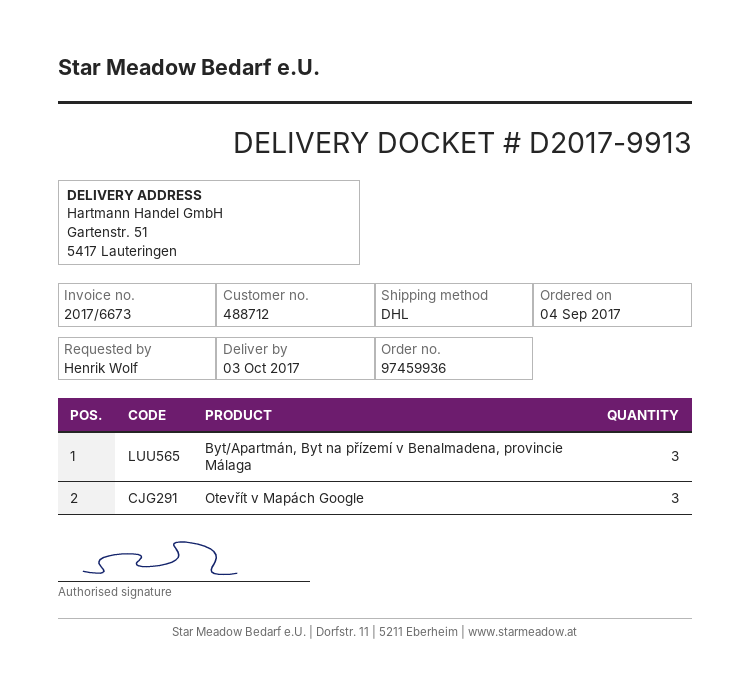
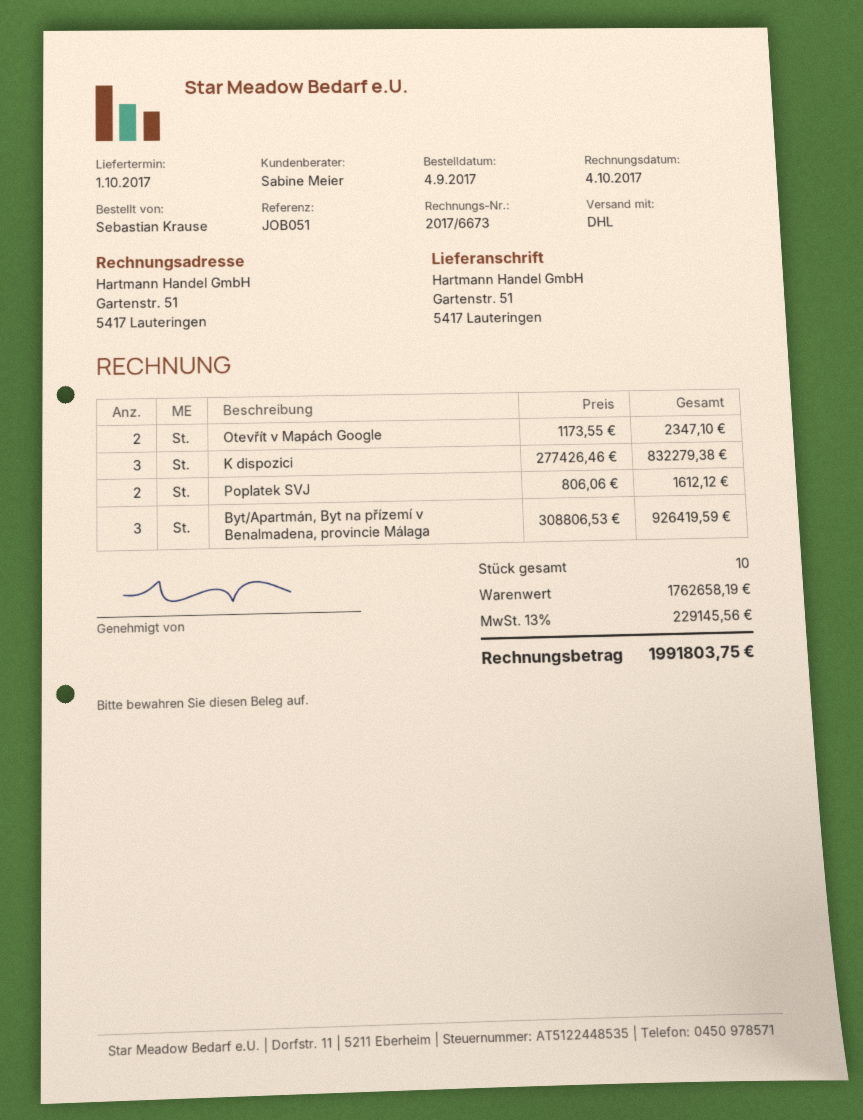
delivery date: 2017-10-03 -> 2017-10-01
ordered by: Henrik Wolf -> Sebastian Krause
Otevřít v Mapách Google: 3 -> 2
K dispozici: none -> 3
Poplatek SVJ: none -> 2

